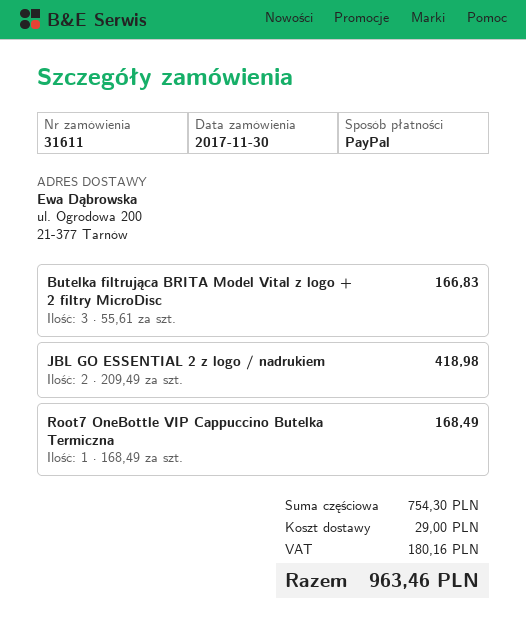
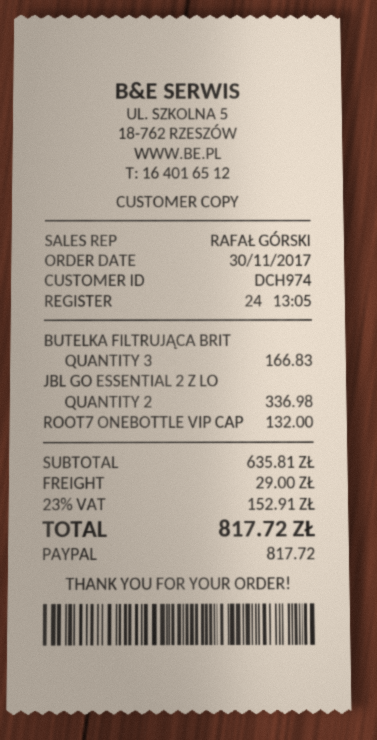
JBL GO ESSENTIAL 2 z logo / nadrukiem: 2 for 418.98 -> 2 for 336.98
Root7 OneBottle VIP Cappuccino Butelka Termiczna: 1 for 168.49 -> 1 for 132.00
subtotal: 754.30 -> 635.81
tax: 180.16 -> 152.91
total: 963.46 -> 817.72

